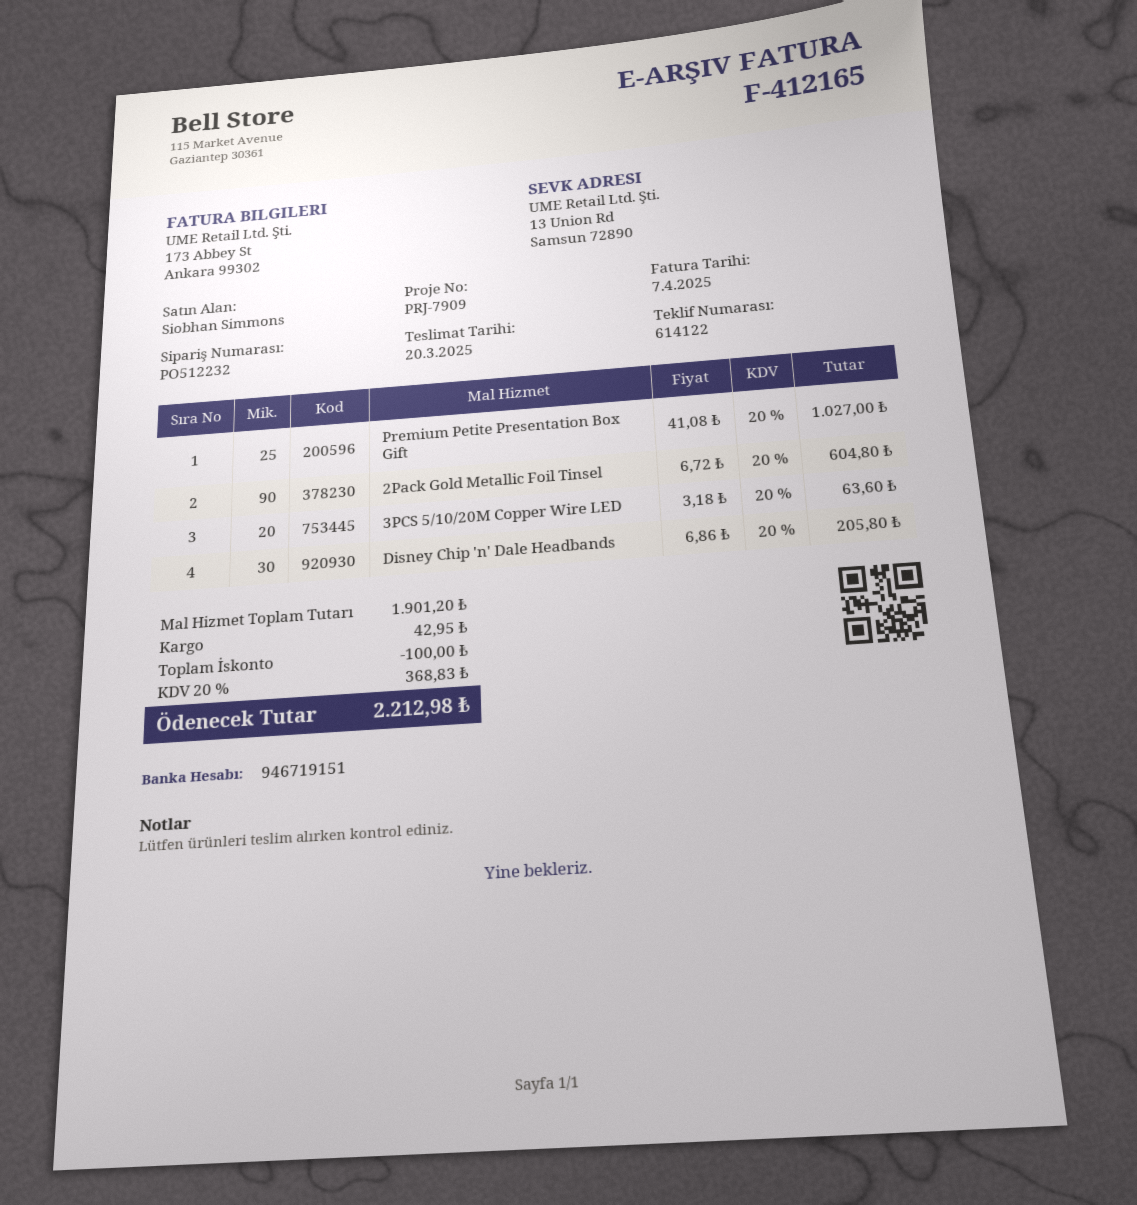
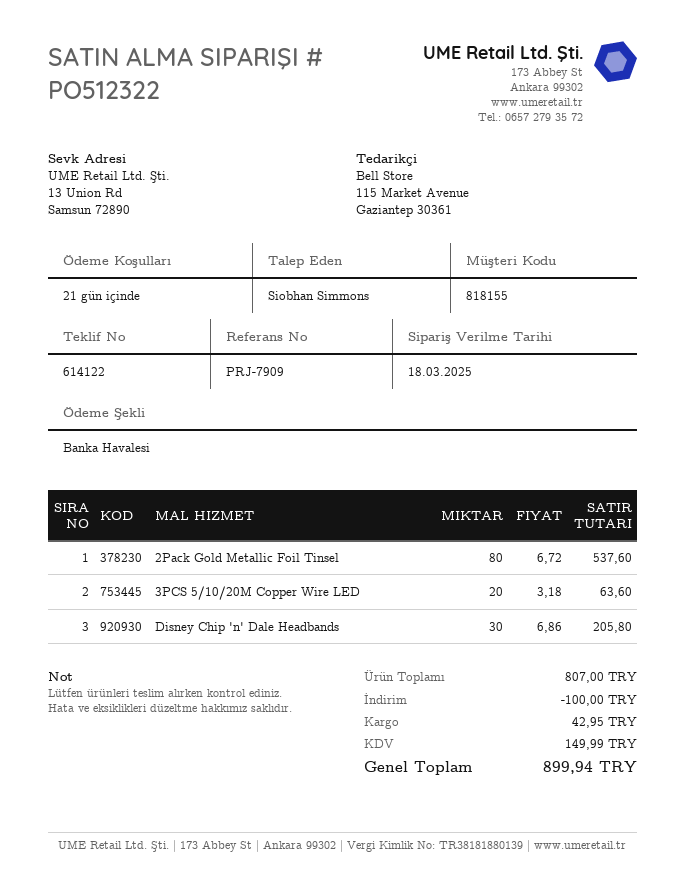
order number: PO512232 -> PO512322
Premium Petite Presentation Box Gift: 25 x 41.08 = 1027.00 -> none
2Pack Gold Metallic Foil Tinsel: 90 x 6.72 = 604.80 -> 80 x 6.72 = 537.60
subtotal: 1901.20 -> 807.00
tax: 368.83 -> 149.99
total: 2212.98 -> 899.94

